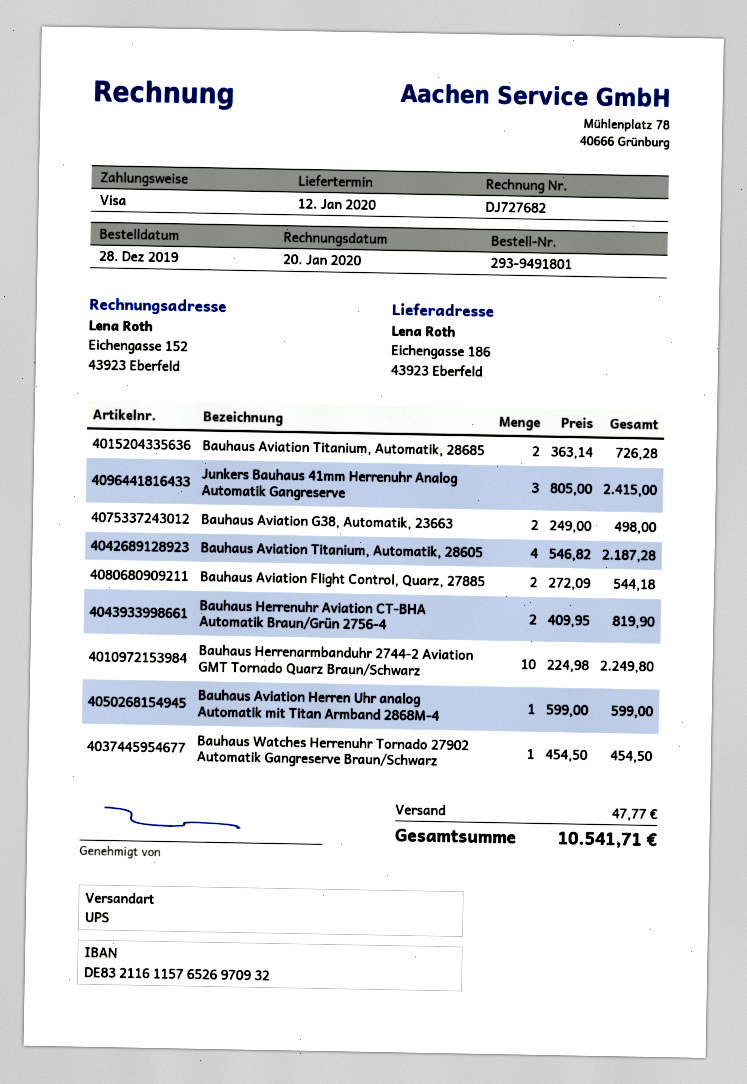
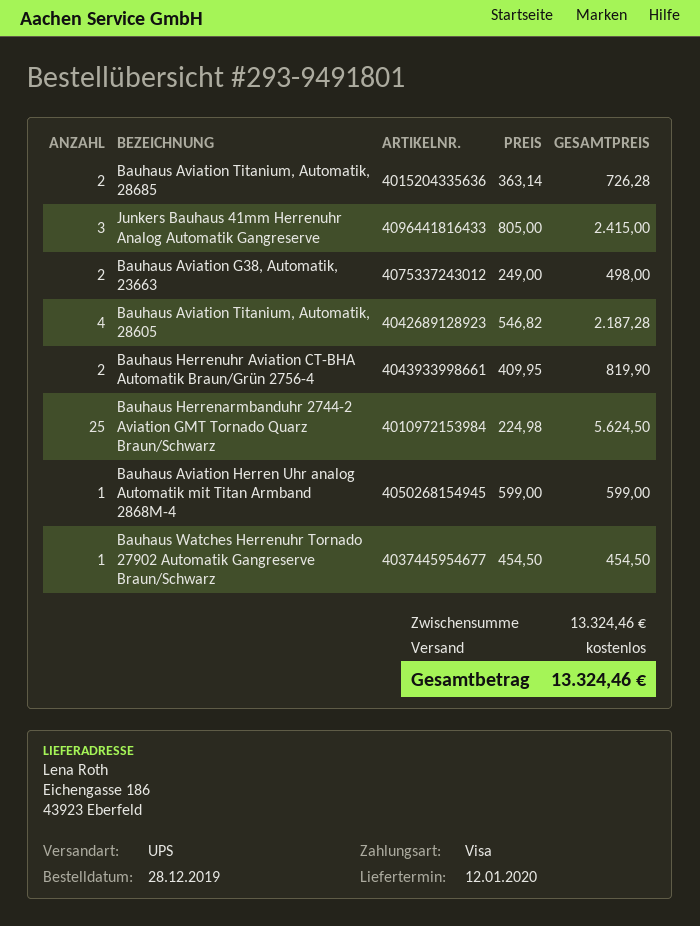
Bauhaus Aviation Flight Control, Quarz, 27885: 2 x 272.09 = 544.18 -> none
Bauhaus Herrenarmbanduhr 2744-2 Aviation GMT Tornado Quarz Braun/Schwarz: 10 x 224.98 = 2249.80 -> 25 x 224.98 = 5624.50
shipping: 47.77 -> 0.00
total: 10541.71 -> 13324.46

